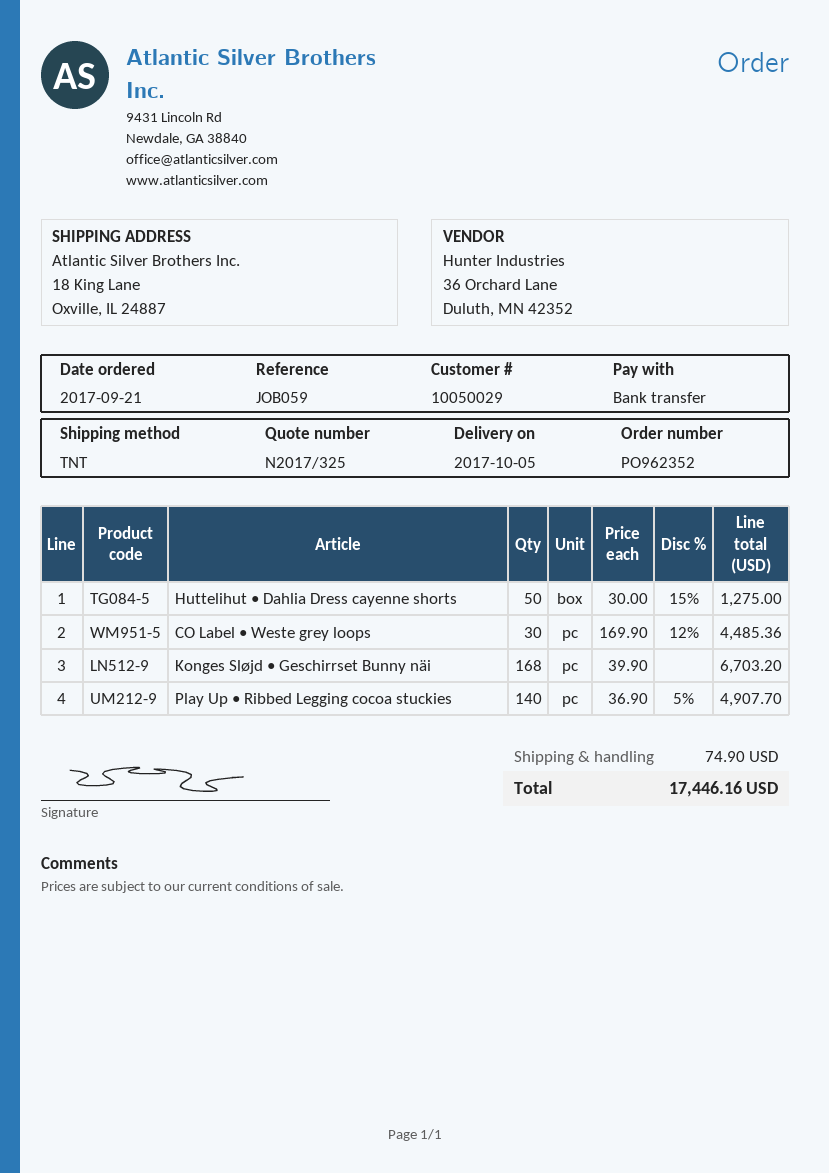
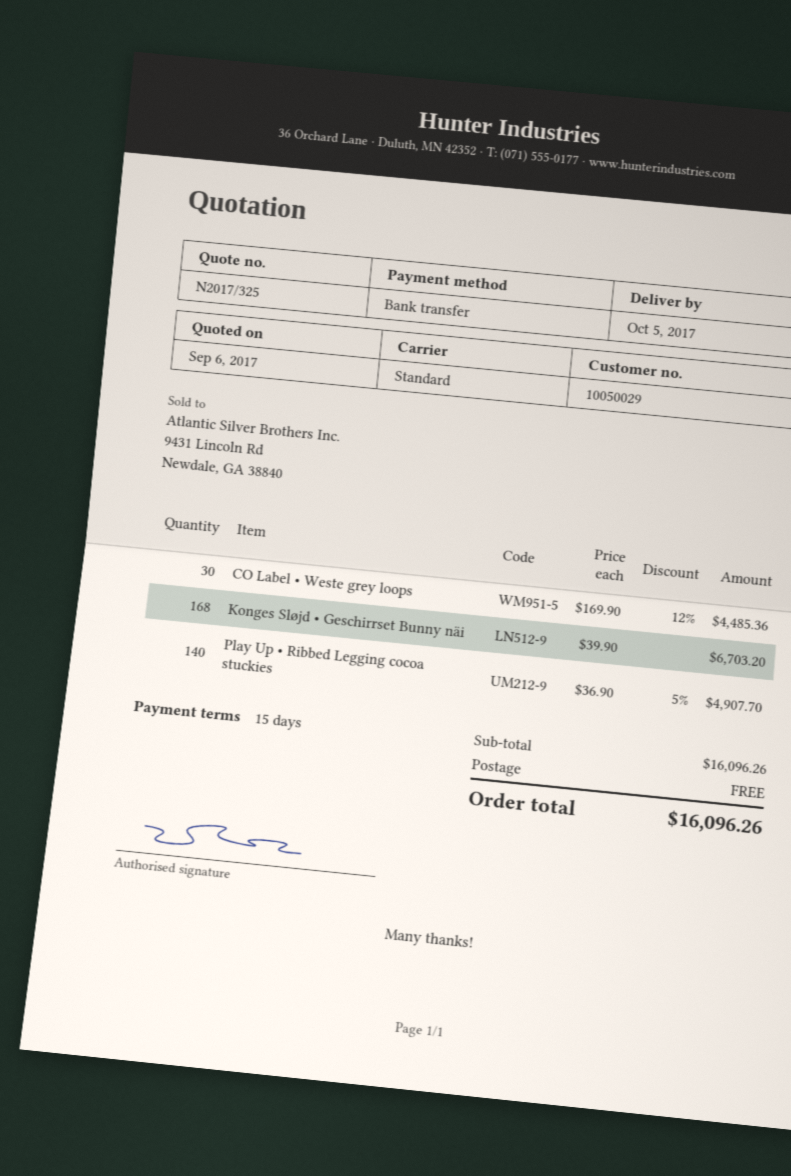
shipping method: TNT -> standard
Huttelihut • Dahlia Dress cayenne shorts: 50 x 30.00 - 15% = 1275.00 -> none
shipping: 74.90 -> 0.00
total: 17446.16 -> 16096.26

